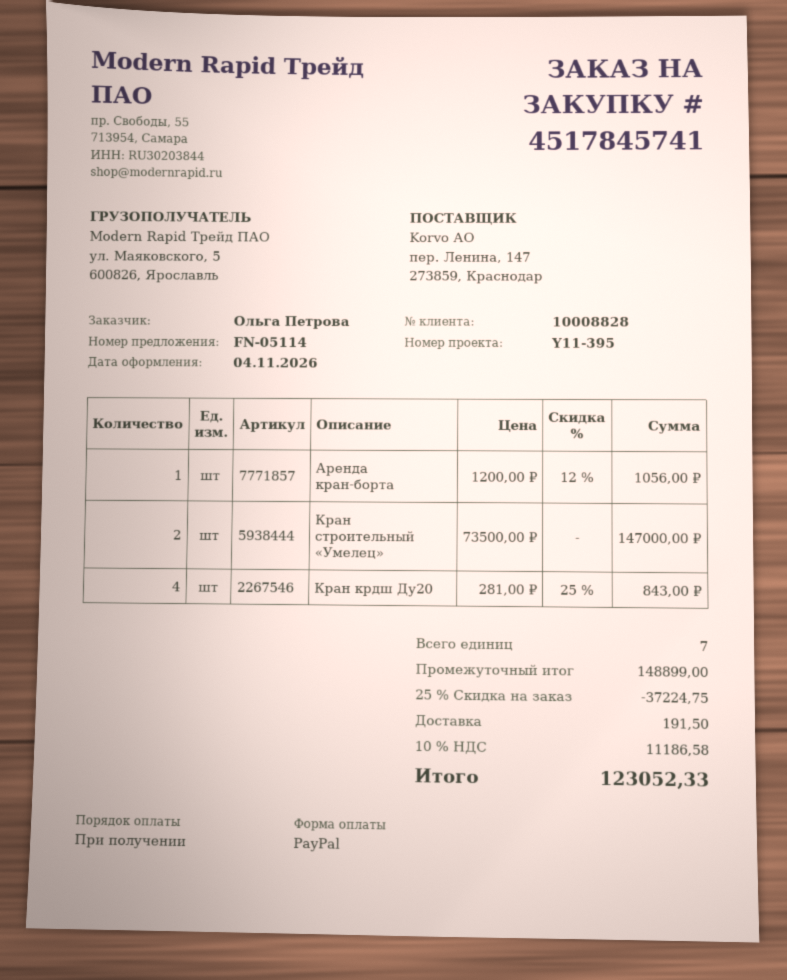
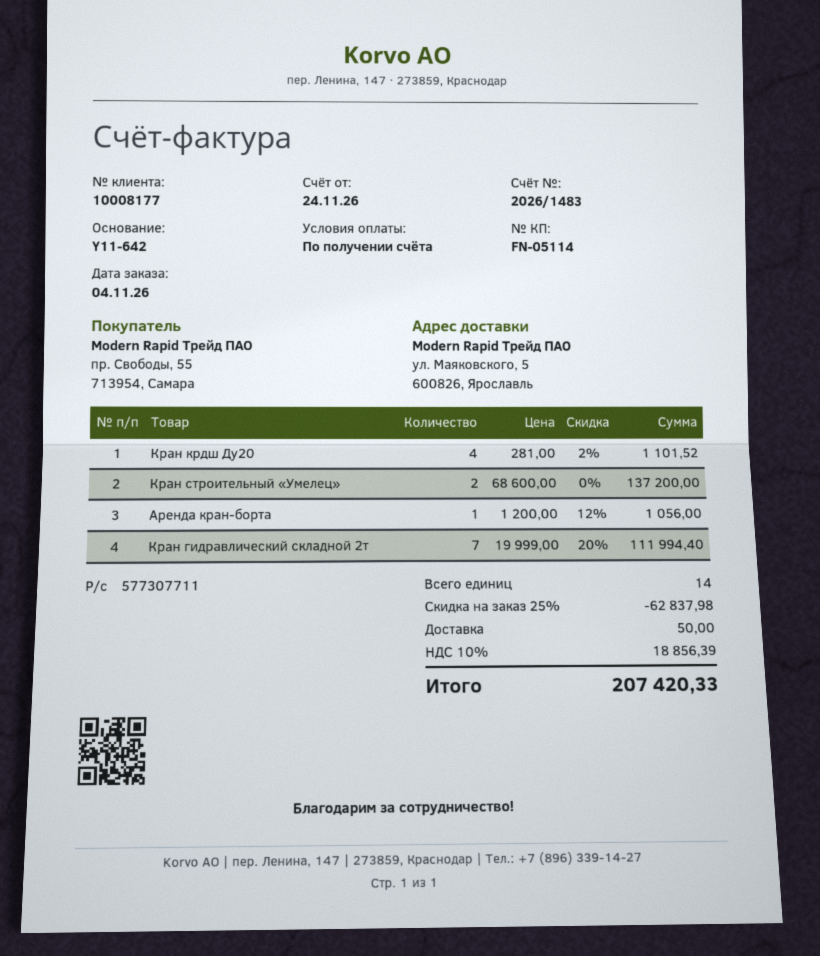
customer number: 10008828 -> 10008177
reference: Y11-395 -> Y11-642
Кран строительный «Умелец»: 2 x 73500.00 = 147000.00 -> 2 x 68600.00 = 137200.00
Кран крдш Ду20: 4 x 281.00 - 25% = 843.00 -> 4 x 281.00 - 2% = 1101.52
Кран гидравлический складной 2т: none -> 7 x 19999.00 - 20% = 111994.40
total quantity: 7 -> 14
discount: 25% = 37224.75 -> 25% = 62837.98
shipping: 191.50 -> 50.00
tax: 10% = 11186.58 -> 10% = 18856.39
total: 123052.33 -> 207420.33

